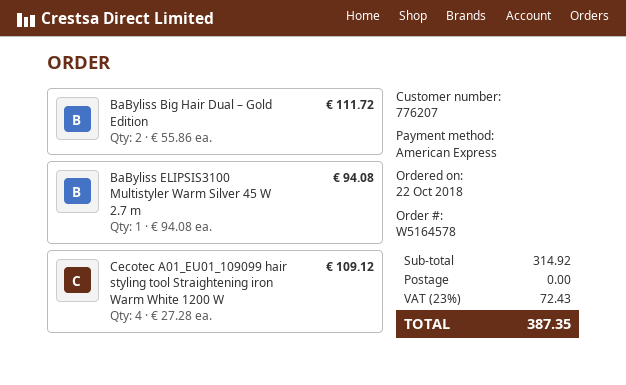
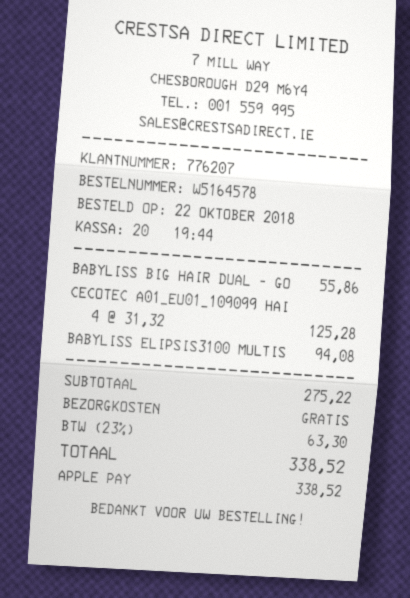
payment method: American Express -> Apple Pay
BaByliss Big Hair Dual – Gold Edition: 2 x 55.86 = 111.72 -> 1 x 55.86 = 55.86
Cecotec A01_EU01_109099 hair styling tool Straightening iron Warm White 1200 W: 4 x 27.28 = 109.12 -> 4 x 31.32 = 125.28
subtotal: 314.92 -> 275.22
tax: 23% = 72.43 -> 23% = 63.30
total: 387.35 -> 338.52

